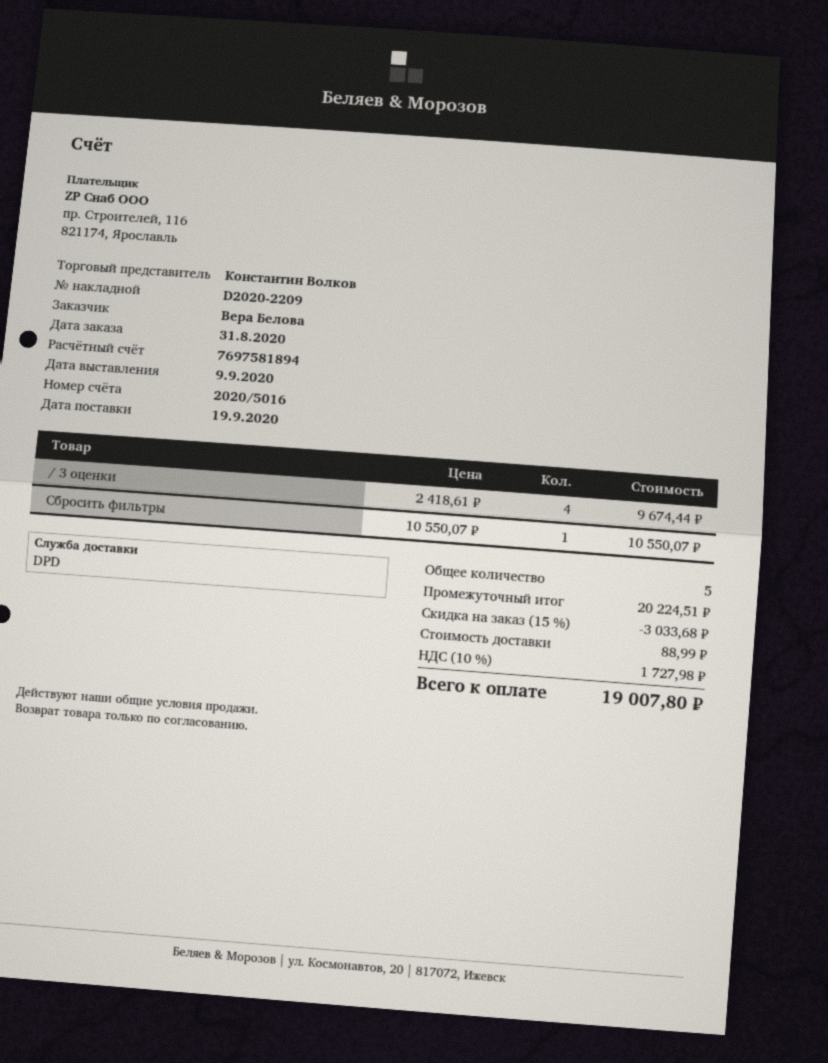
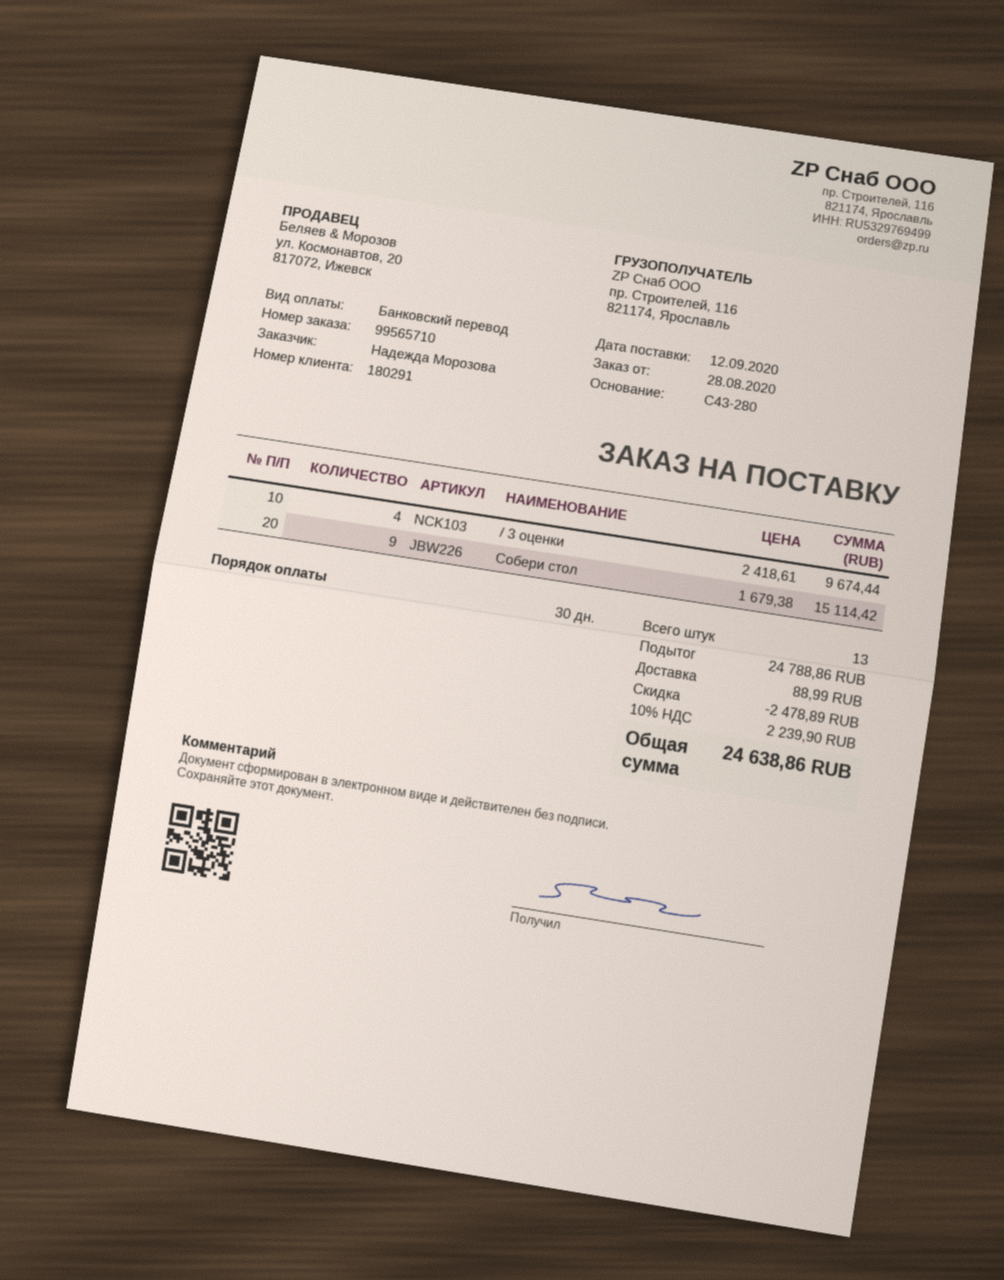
order date: 2020-08-31 -> 2020-08-28
delivery date: 2020-09-19 -> 2020-09-12
ordered by: Вера Белова -> Надежда Морозова
Сбросить фильтры: 1 x 10550.07 = 10550.07 -> none
Собери стол: none -> 9 x 1679.38 = 15114.42
total quantity: 5 -> 13
subtotal: 20224.51 -> 24788.86
discount: 3033.68 -> 2478.89
tax: 10% = 1727.98 -> 10% = 2239.90
total: 19007.80 -> 24638.86

